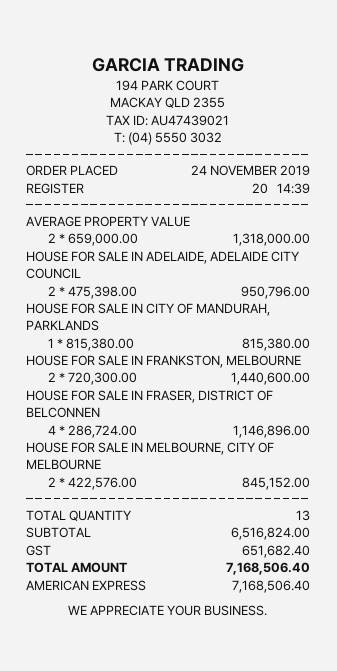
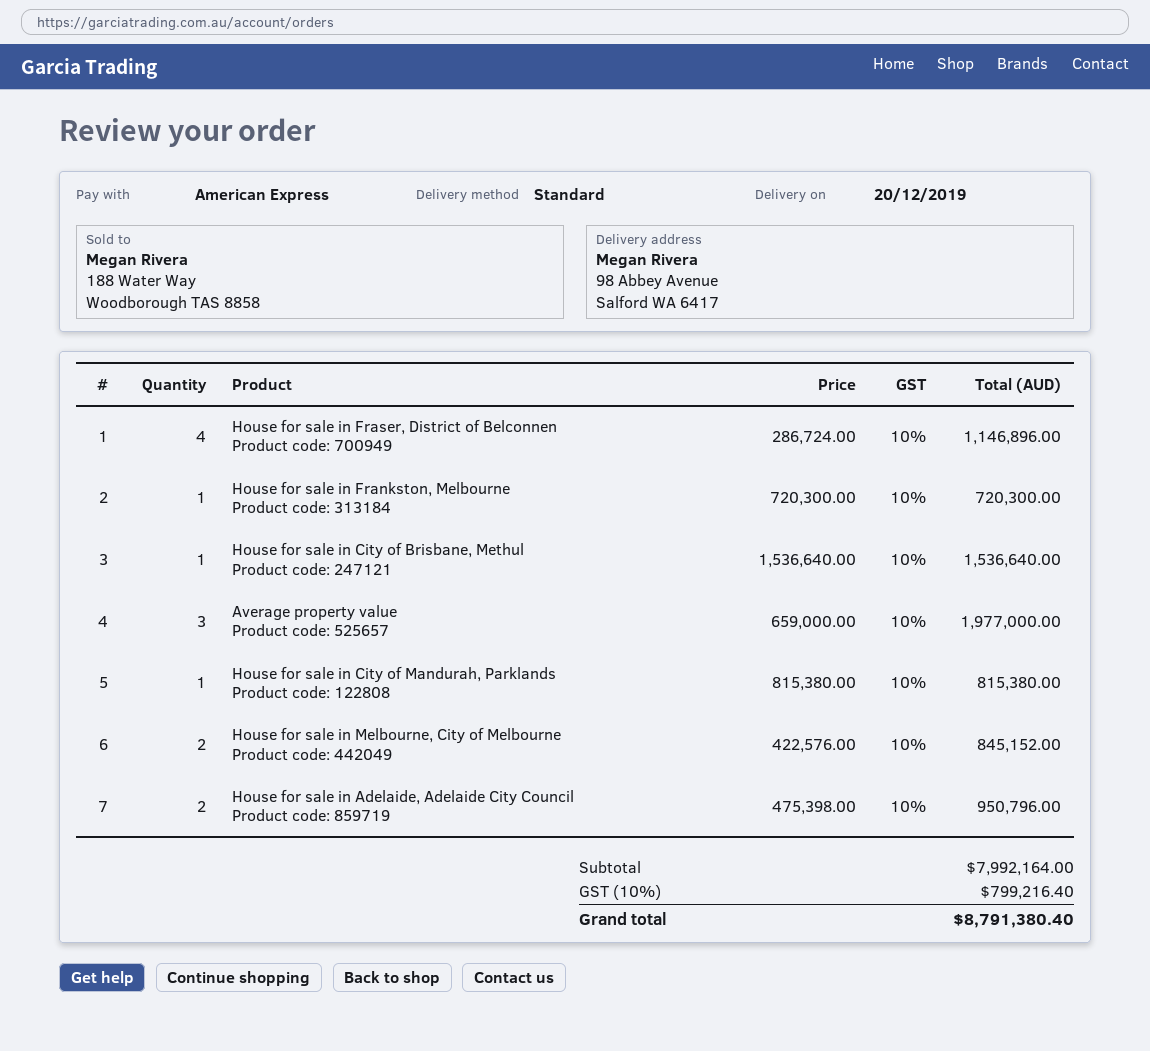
AVERAGE PROPERTY VALUE: 2 x 659000.00 = 1318000.00 -> 3 x 659000.00 = 1977000.00
HOUSE FOR SALE IN FRANKSTON, MELBOURNE: 2 x 720300.00 = 1440600.00 -> 1 x 720300.00 = 720300.00
House for sale in City of Brisbane, Methul: none -> 1 x 1536640.00 = 1536640.00
subtotal: 6516824.00 -> 7992164.00
tax: 651682.40 -> 799216.40
total: 7168506.40 -> 8791380.40

